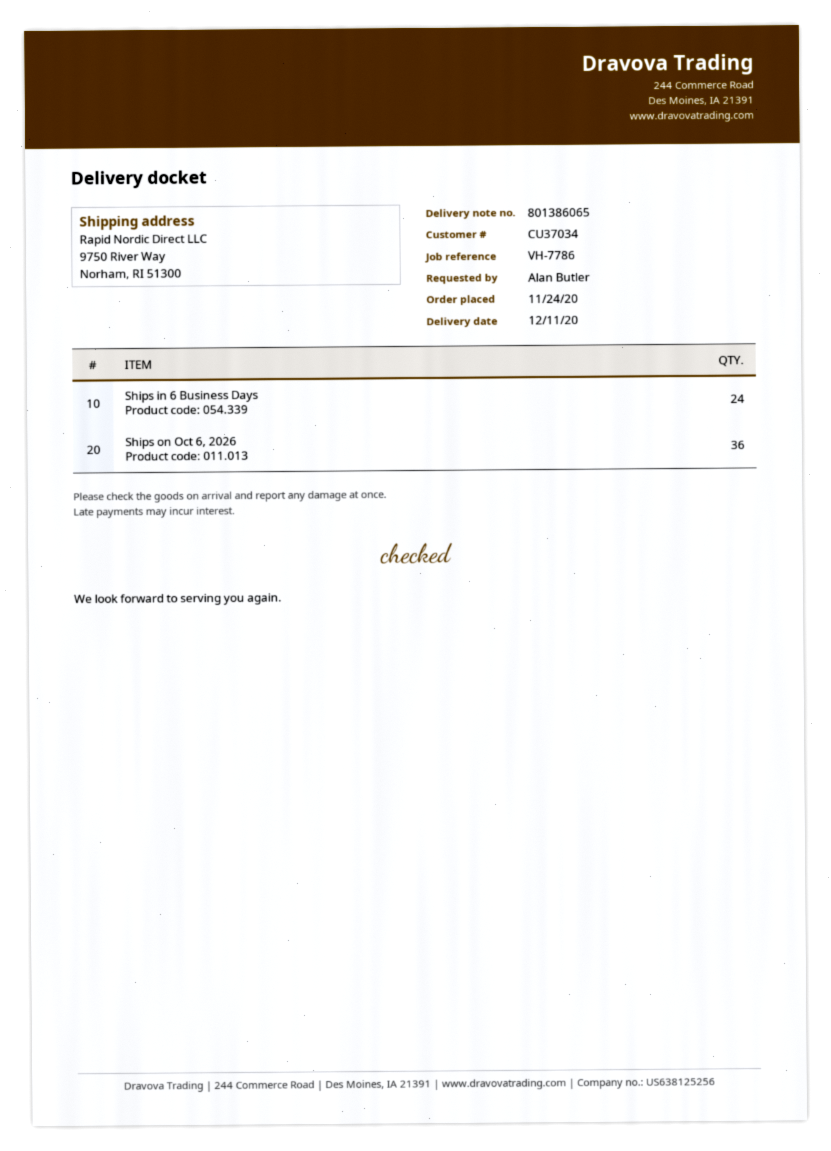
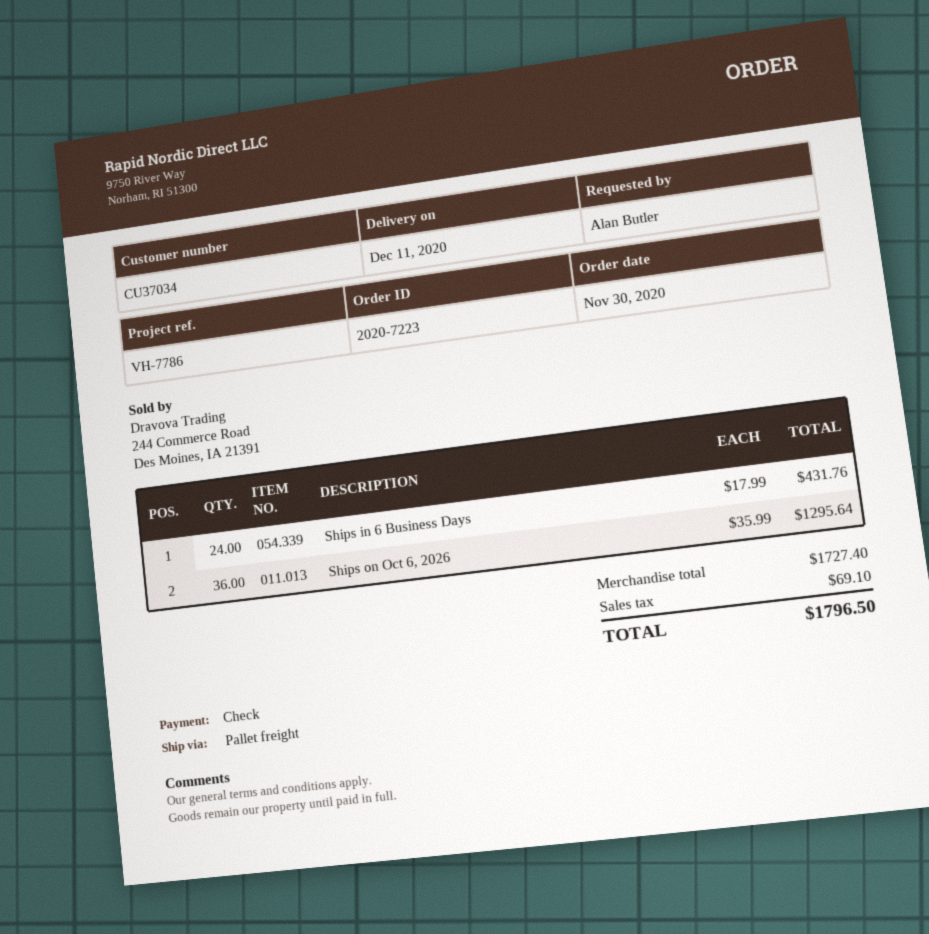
order date: 2020-11-24 -> 2020-11-30

